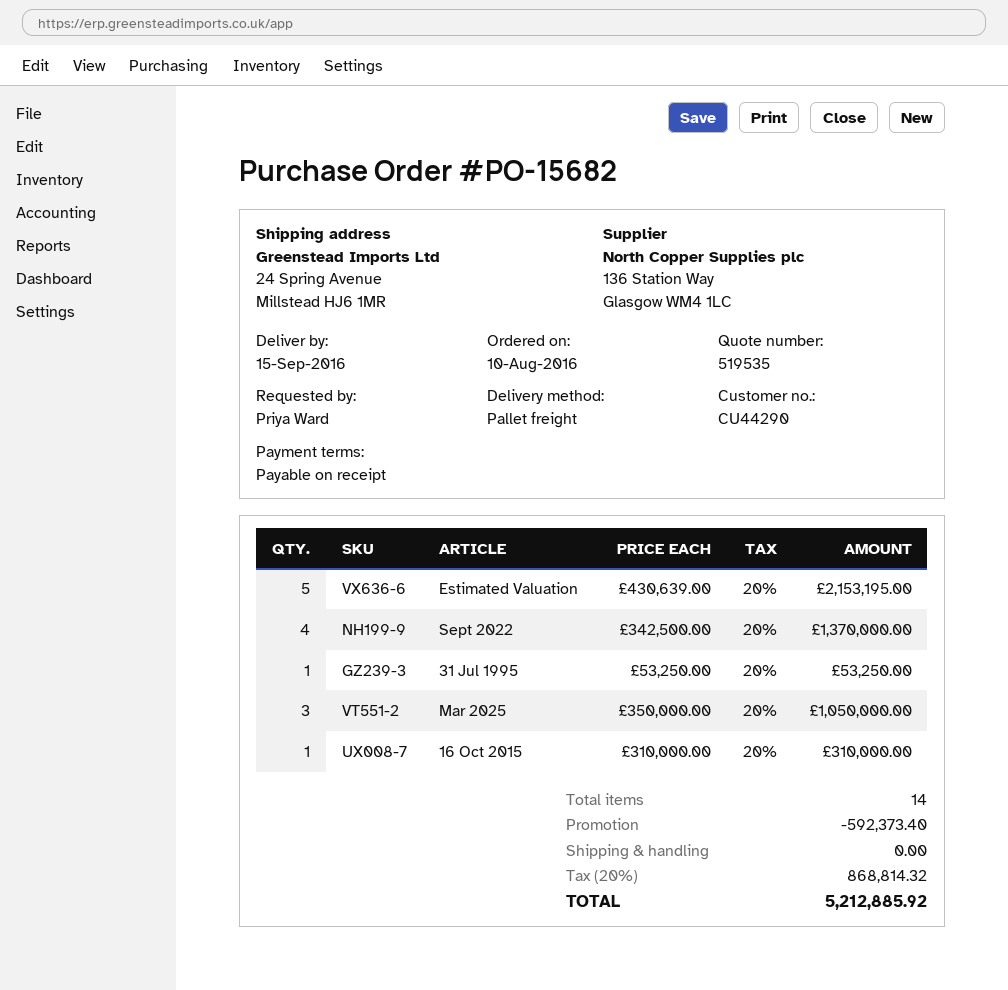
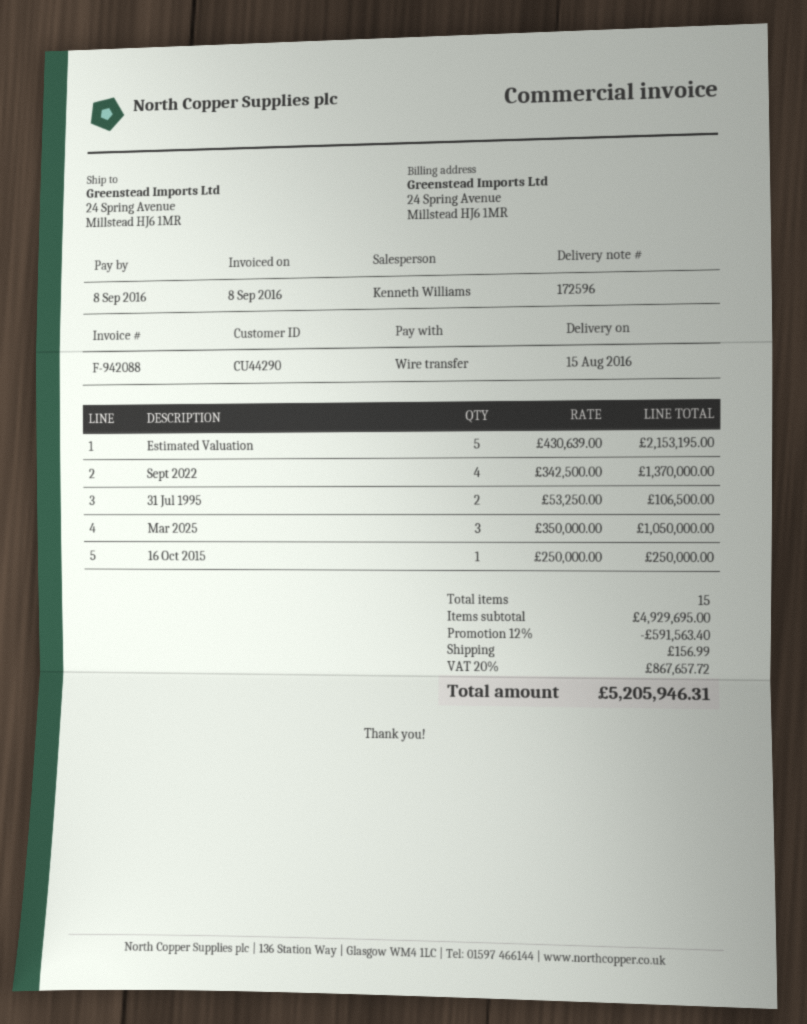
delivery date: 2016-09-15 -> 2016-08-15
31 Jul 1995: 1 x 53250.00 = 53250.00 -> 2 x 53250.00 = 106500.00
16 Oct 2015: 1 x 310000.00 = 310000.00 -> 1 x 250000.00 = 250000.00
total quantity: 14 -> 15
discount: 592373.40 -> 591563.40
shipping: 0.00 -> 156.99
tax: 20% = 868814.32 -> 20% = 867657.72
total: 5212885.92 -> 5205946.31

